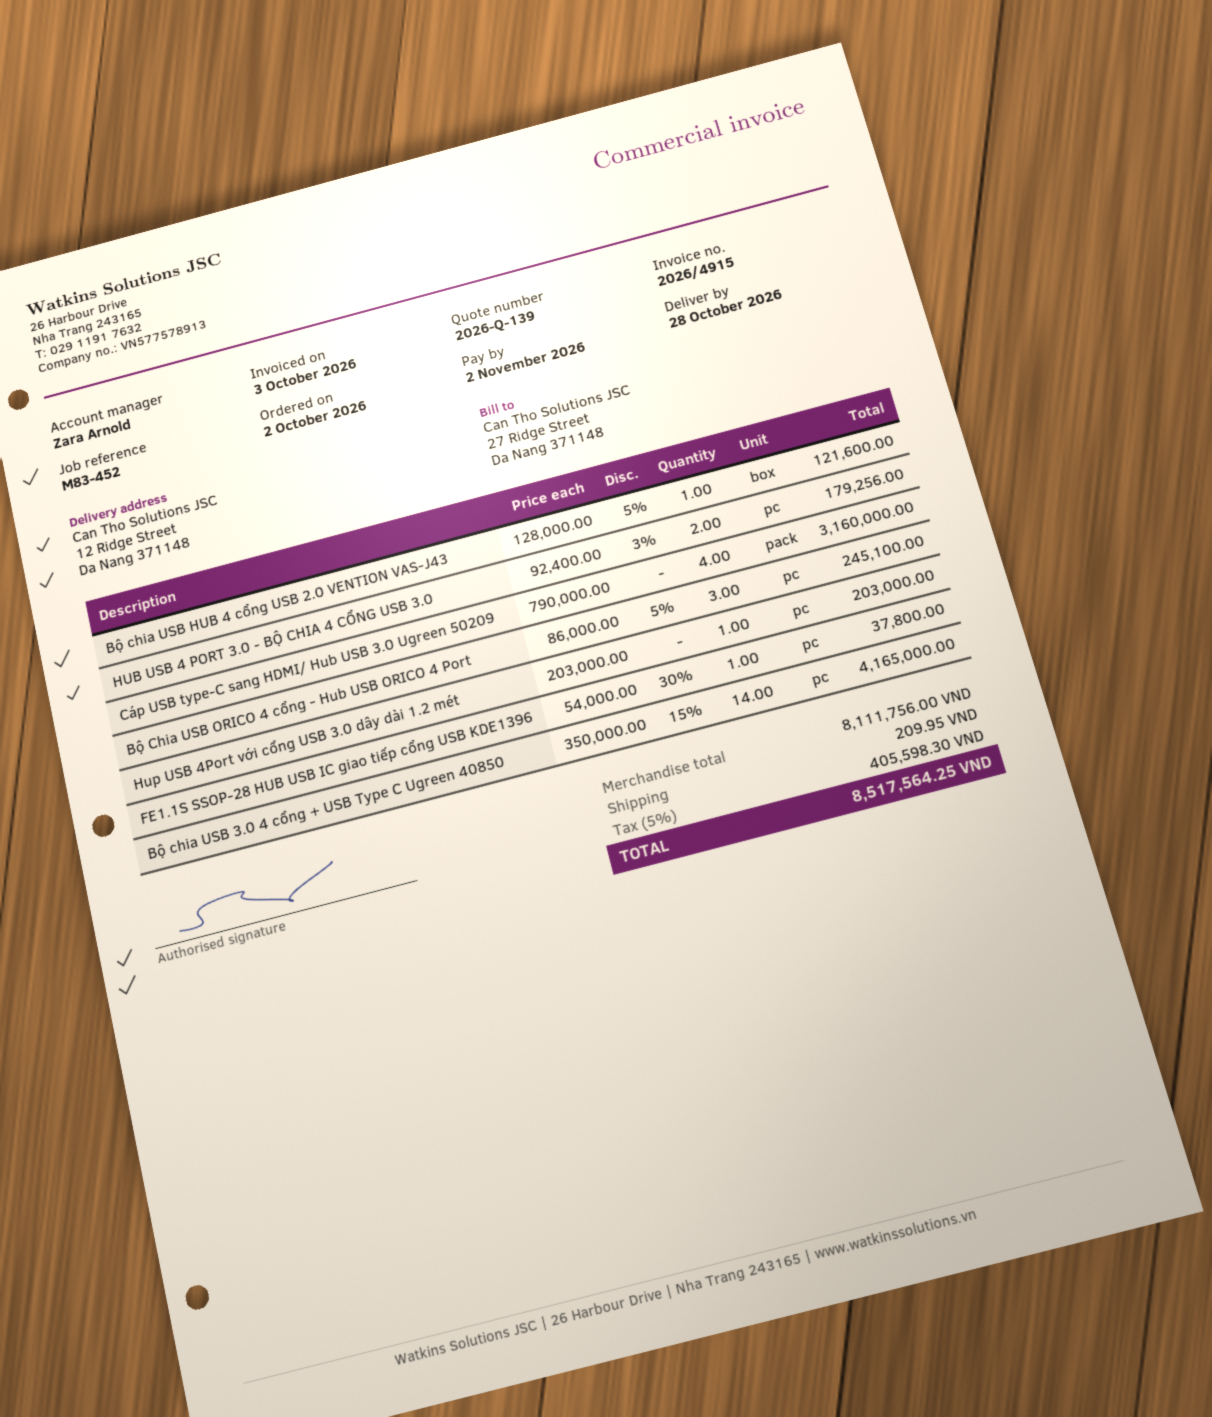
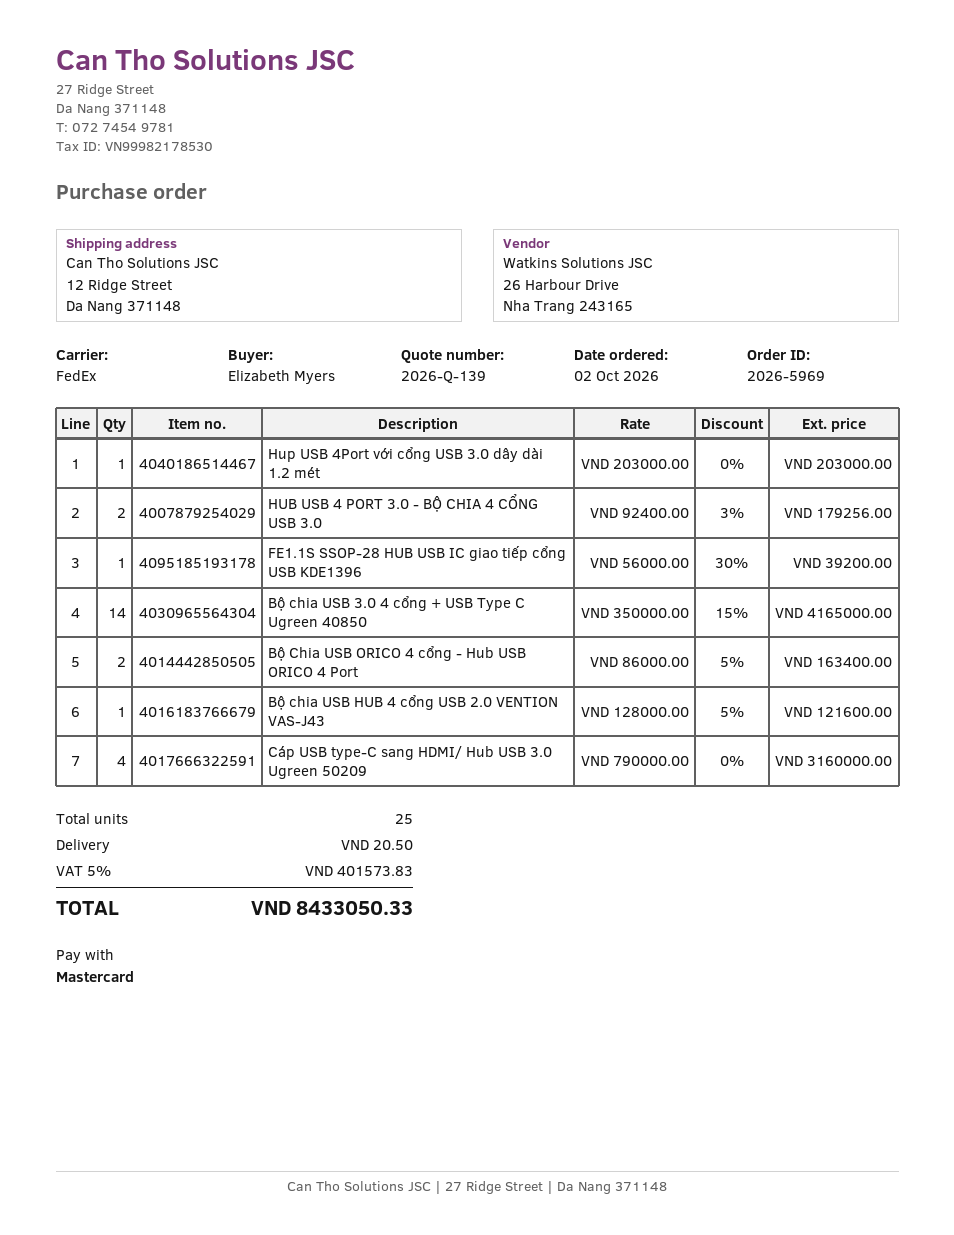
Bộ Chia USB ORICO 4 cổng - Hub USB ORICO 4 Port: 3 x 86000.00 - 5% = 245100.00 -> 2 x 86000.00 - 5% = 163400.00
FE1.1S SSOP-28 HUB USB IC giao tiếp cổng USB KDE1396: 1 x 54000.00 - 30% = 37800.00 -> 1 x 56000.00 - 30% = 39200.00
shipping: 209.95 -> 20.50
tax: 5% = 405598.30 -> 5% = 401573.83
total: 8517564.25 -> 8433050.33

